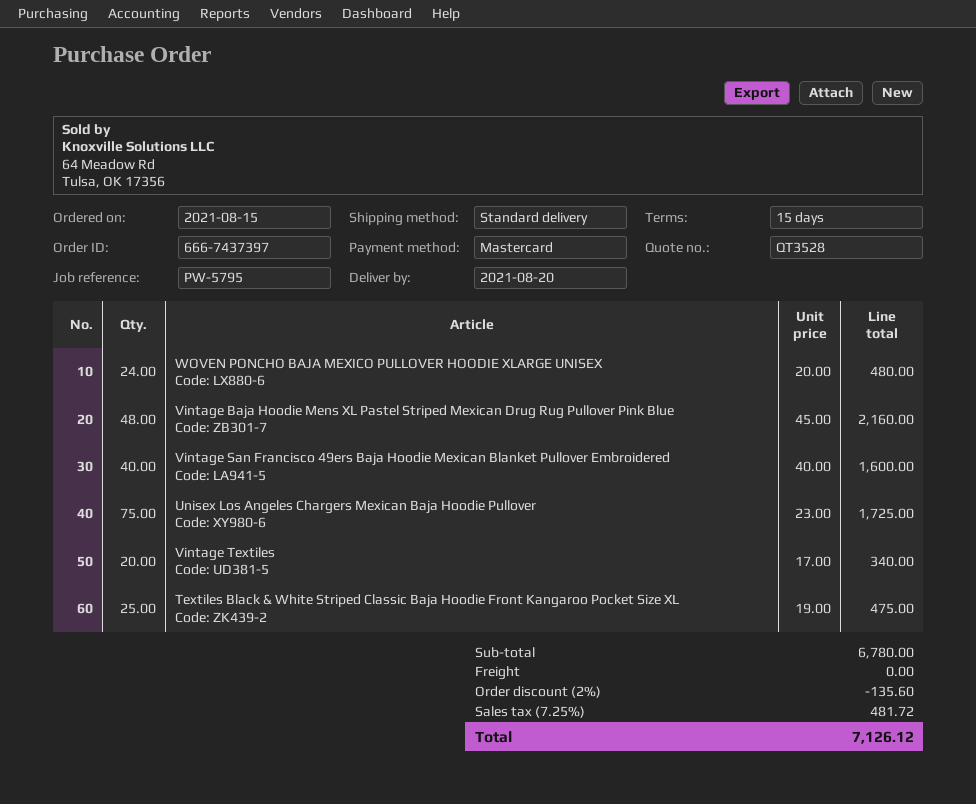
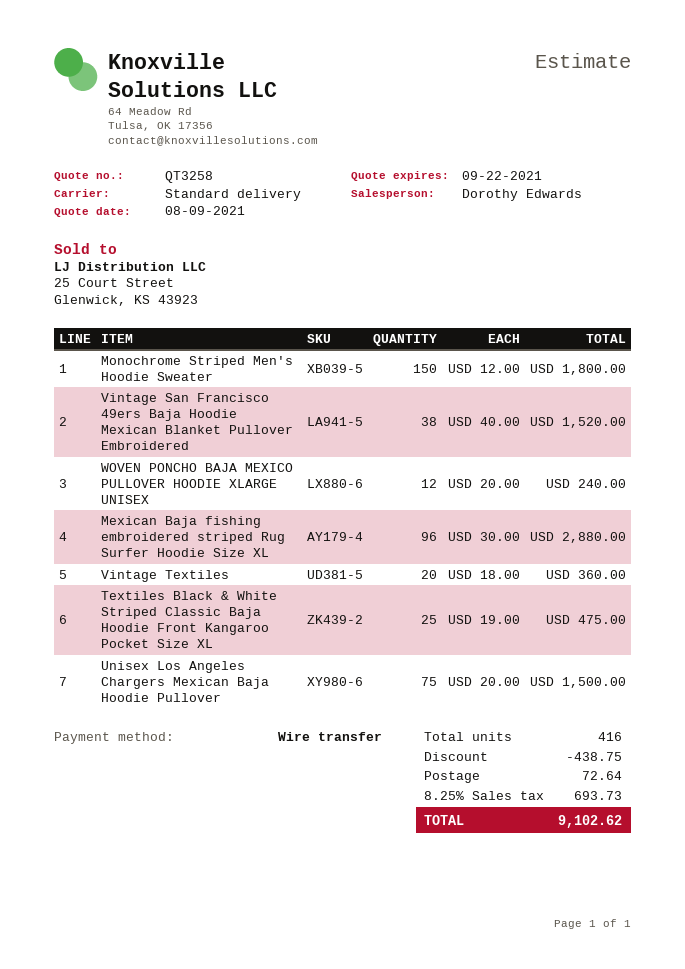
quote number: QT3528 -> QT3258
payment method: Mastercard -> bank transfer
WOVEN PONCHO BAJA MEXICO PULLOVER HOODIE XLARGE UNISEX: 24 x 20.00 = 480.00 -> 12 x 20.00 = 240.00
Vintage Baja Hoodie Mens XL Pastel Striped Mexican Drug Rug Pullover Pink Blue: 48 x 45.00 = 2160.00 -> none
Vintage San Francisco 49ers Baja Hoodie Mexican Blanket Pullover Embroidered: 40 x 40.00 = 1600.00 -> 38 x 40.00 = 1520.00
Unisex Los Angeles Chargers Mexican Baja Hoodie Pullover: 75 x 23.00 = 1725.00 -> 75 x 20.00 = 1500.00
Vintage Textiles: 20 x 17.00 = 340.00 -> 20 x 18.00 = 360.00
Monochrome Striped Men's Hoodie Sweater: none -> 150 x 12.00 = 1800.00
Mexican Baja fishing embroidered striped Rug Surfer Hoodie Size XL: none -> 96 x 30.00 = 2880.00
discount: 135.60 -> 438.75
shipping: 0.00 -> 72.64
tax: 7.25% = 481.72 -> 8.25% = 693.73
total: 7126.12 -> 9102.62

